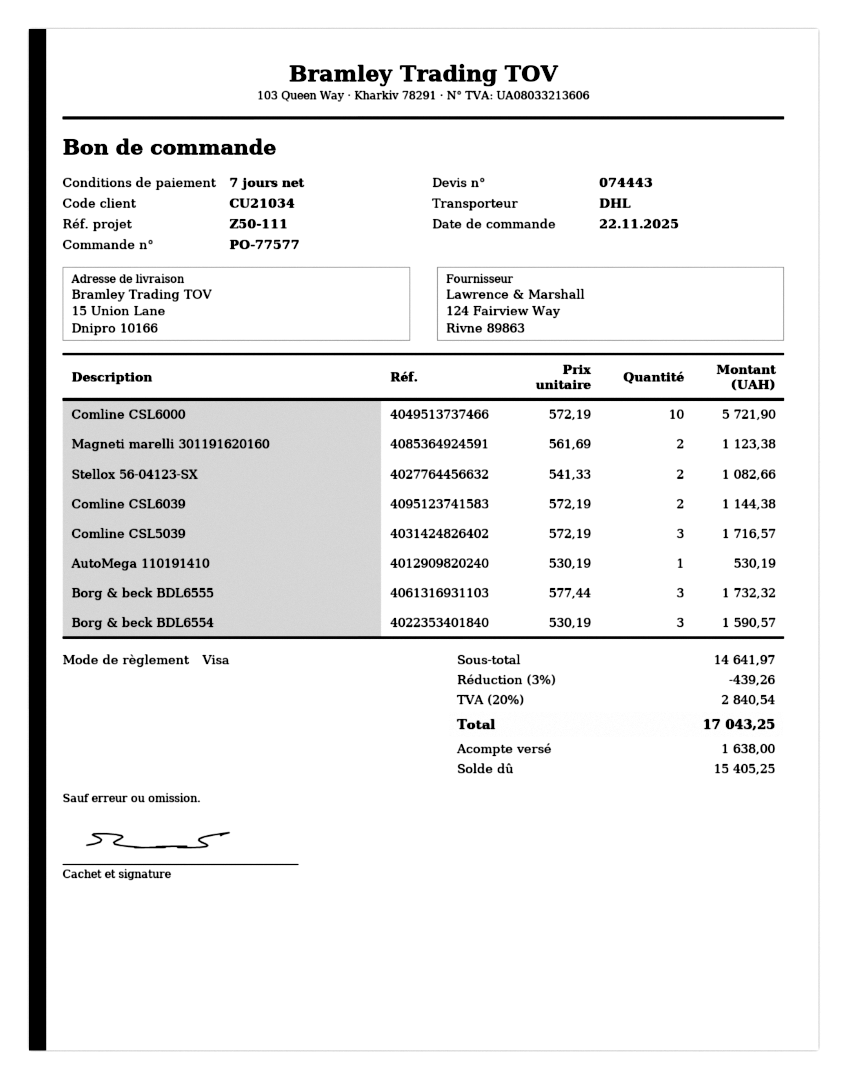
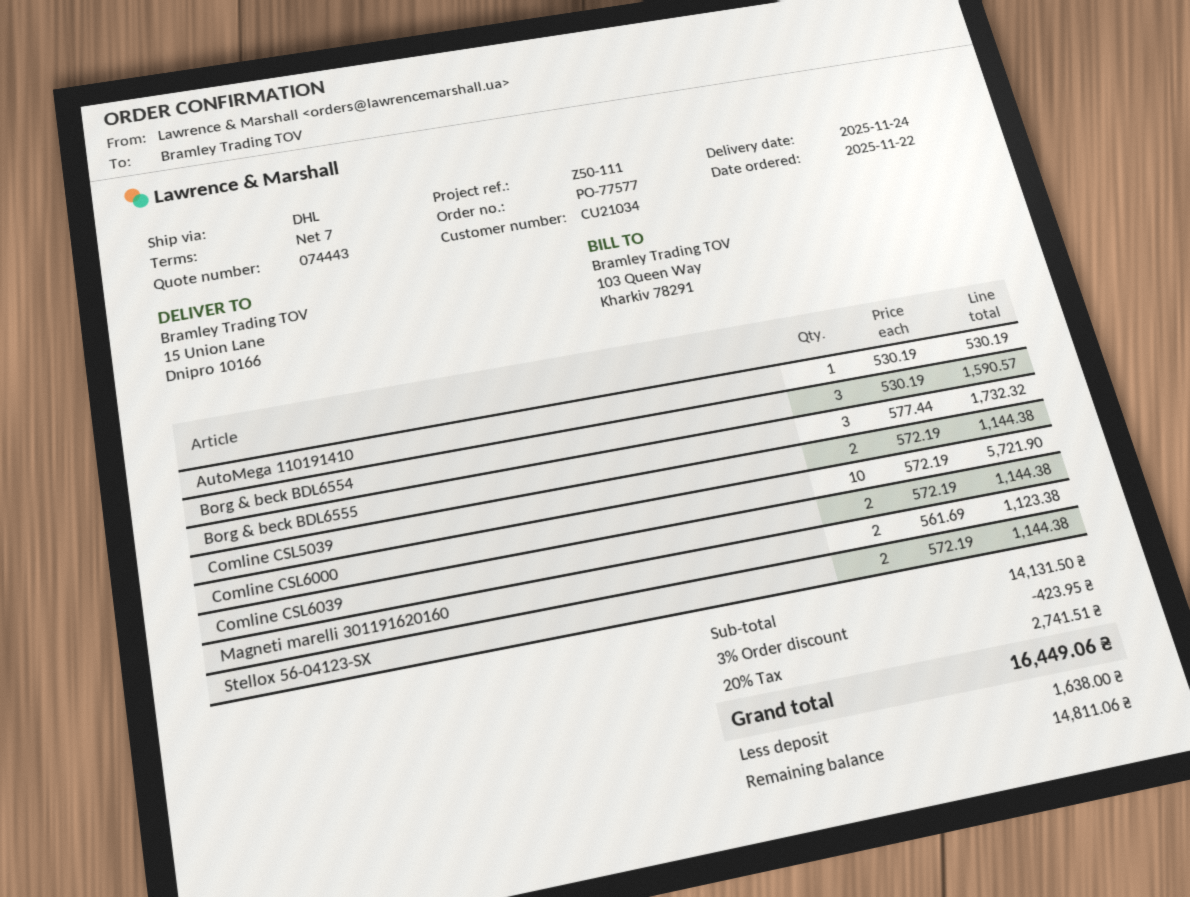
Stellox 56-04123-SX: 2 x 541.33 = 1082.66 -> 2 x 572.19 = 1144.38
Comline CSL5039: 3 x 572.19 = 1716.57 -> 2 x 572.19 = 1144.38
subtotal: 14641.97 -> 14131.50
discount: 3% = 439.26 -> 3% = 423.95
tax: 20% = 2840.54 -> 20% = 2741.51
total: 17043.25 -> 16449.06
balance: 15405.25 -> 14811.06

